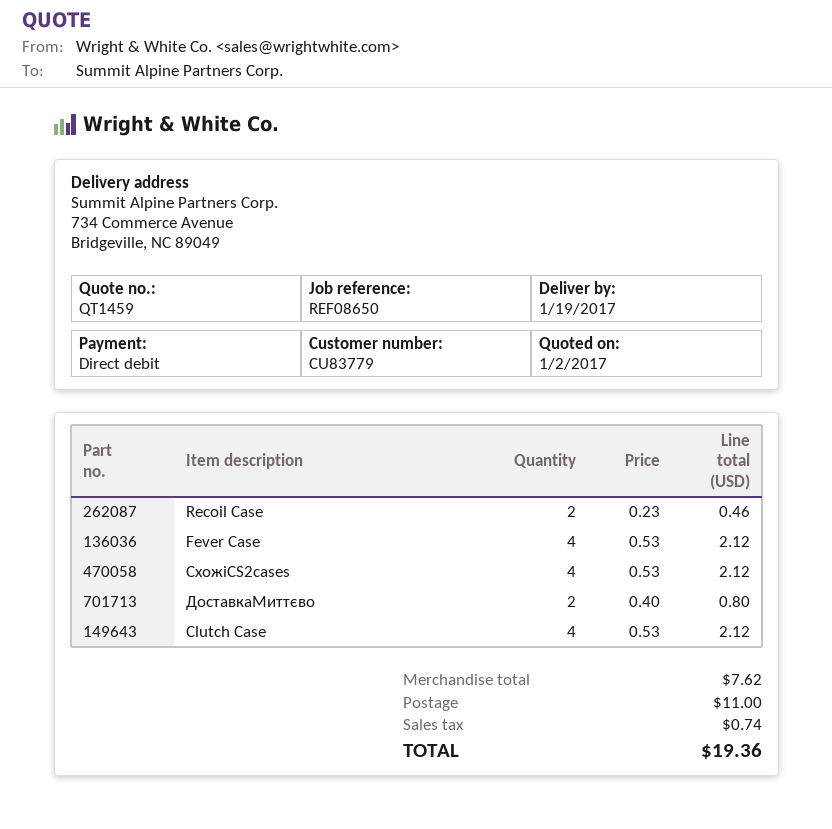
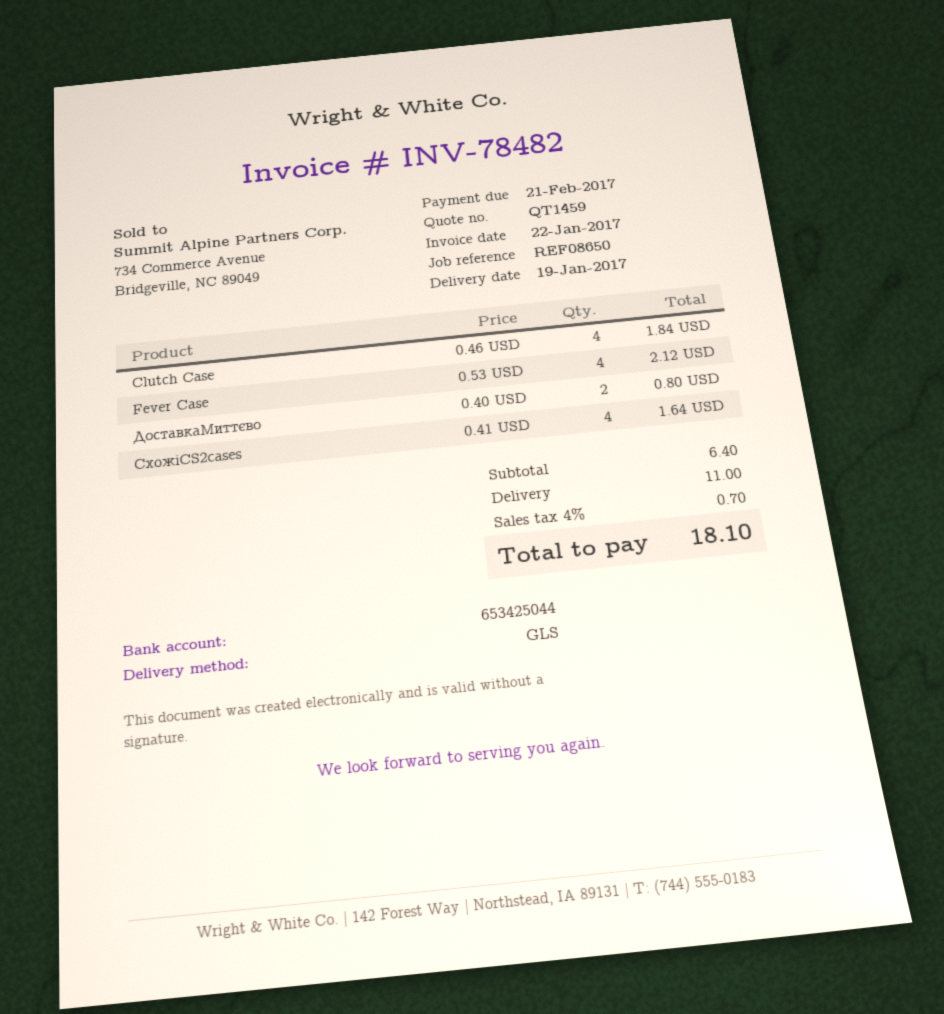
Recoil Case: 2 x 0.23 = 0.46 -> none
СхожіCS2cases: 4 x 0.53 = 2.12 -> 4 x 0.41 = 1.64
Clutch Case: 4 x 0.53 = 2.12 -> 4 x 0.46 = 1.84
subtotal: 7.62 -> 6.40
tax: 0.74 -> 0.70
total: 19.36 -> 18.10

